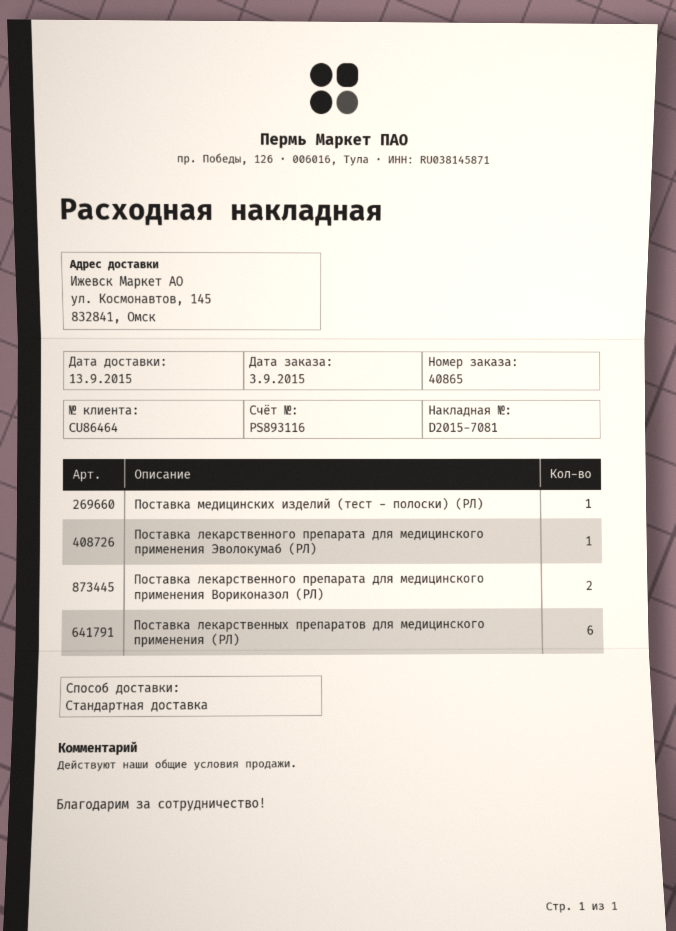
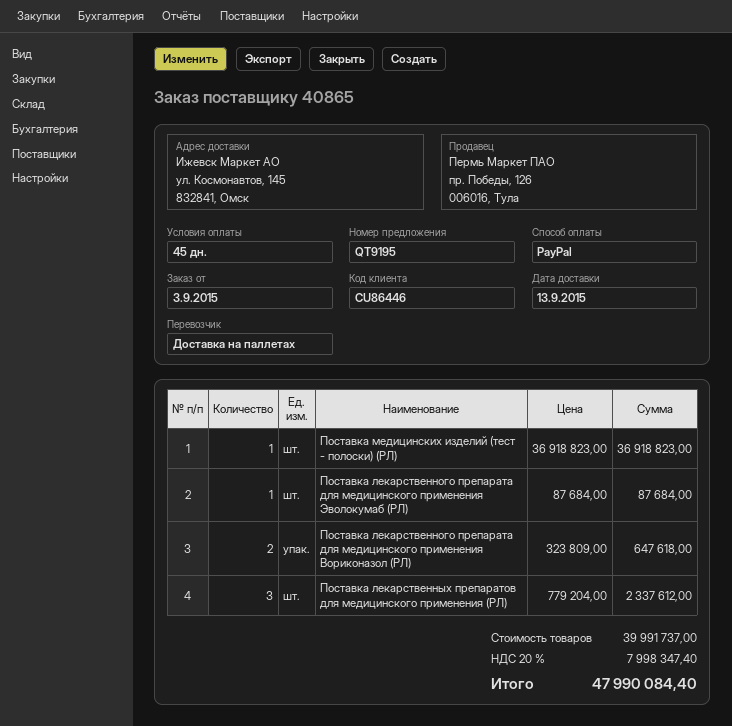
customer number: CU86464 -> CU86446
shipping method: standard -> pallet freight
Поставка лекарственных препаратов для медицинского применения (РЛ): 6 -> 3

